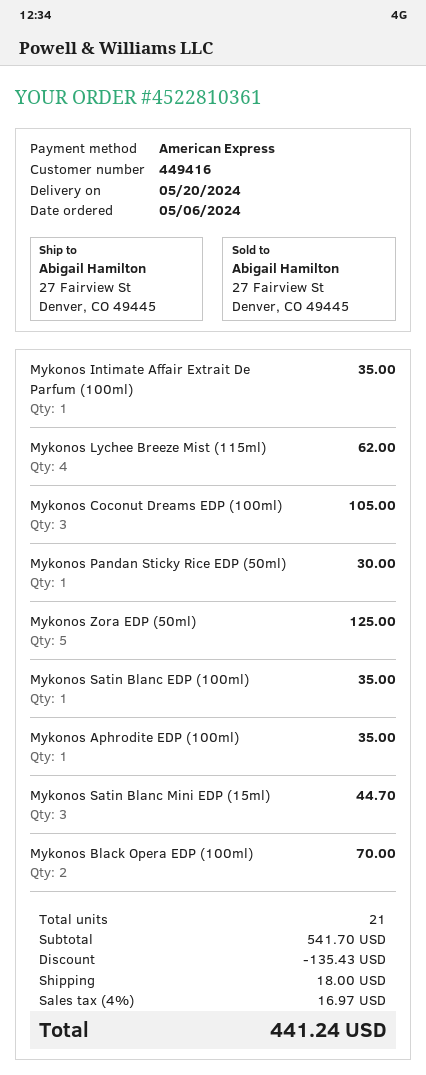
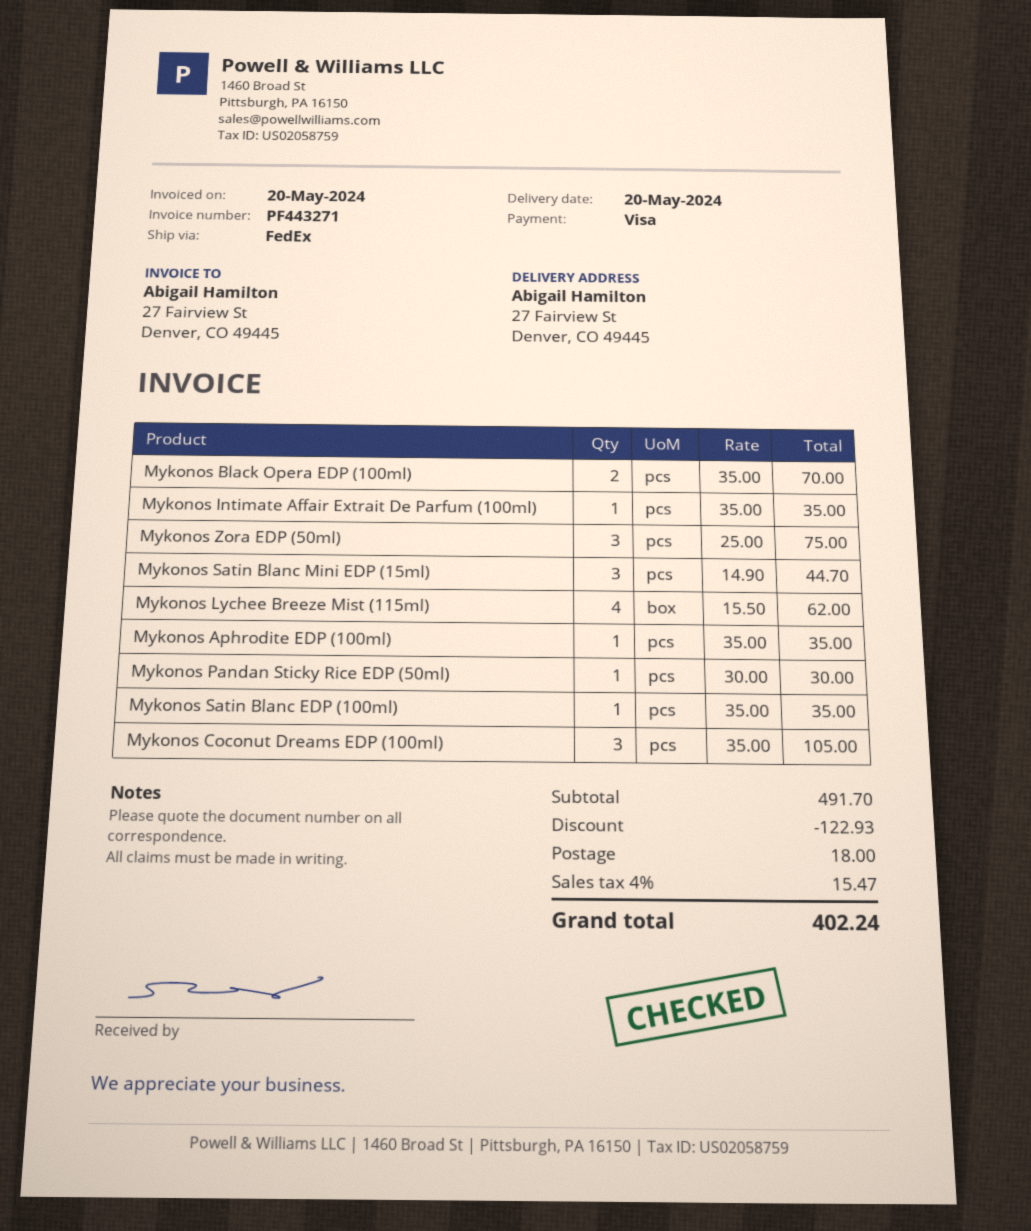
payment method: American Express -> Visa
Mykonos Zora EDP (50ml): 5 for 125.00 -> 3 for 75.00
subtotal: 541.70 -> 491.70
discount: 135.43 -> 122.93
tax: 4% = 16.97 -> 4% = 15.47
total: 441.24 -> 402.24

